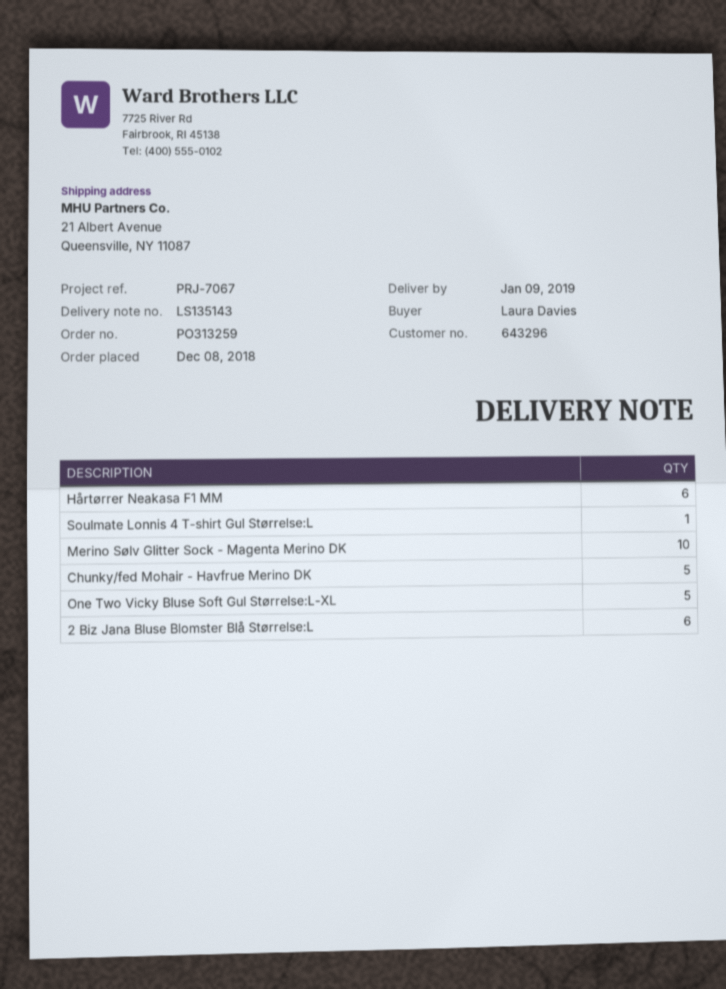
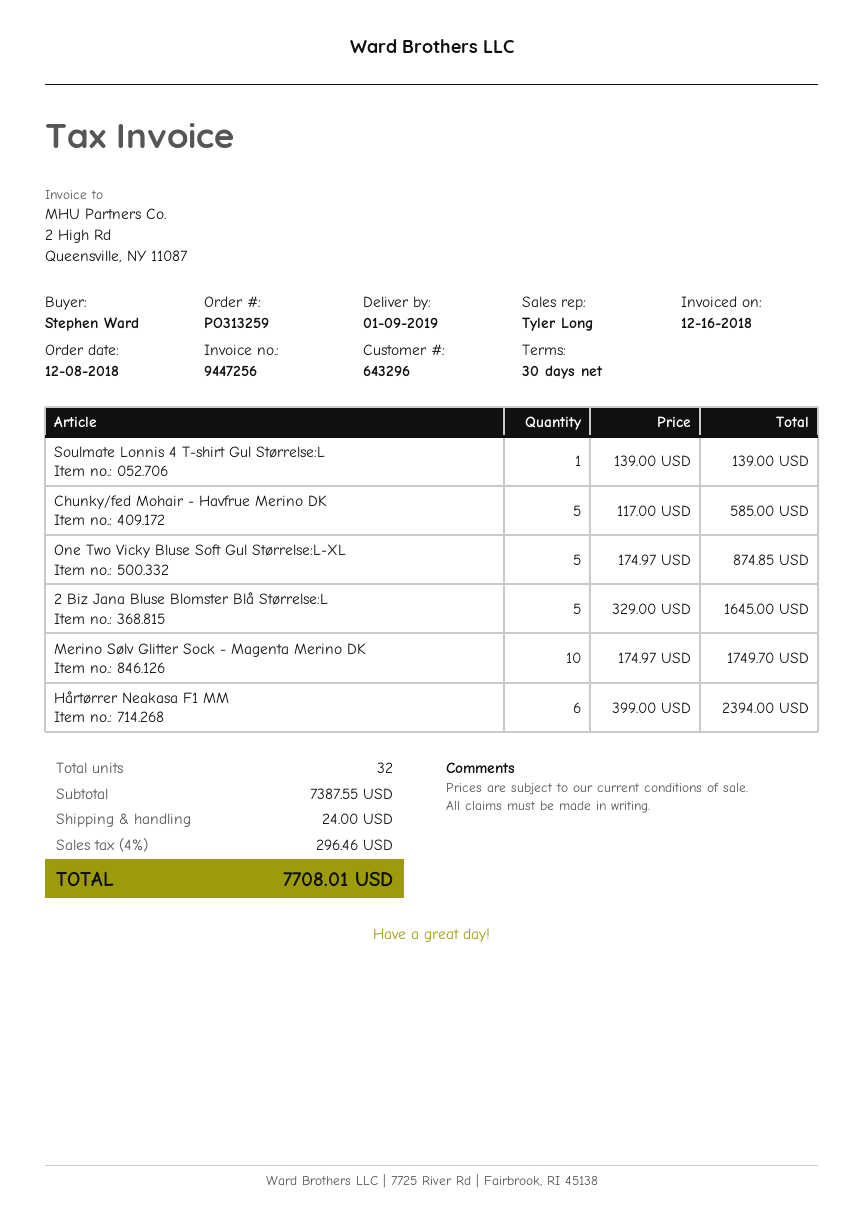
ordered by: Laura Davies -> Stephen Ward
2 Biz Jana Bluse Blomster Blå Størrelse:L: 6 -> 5

